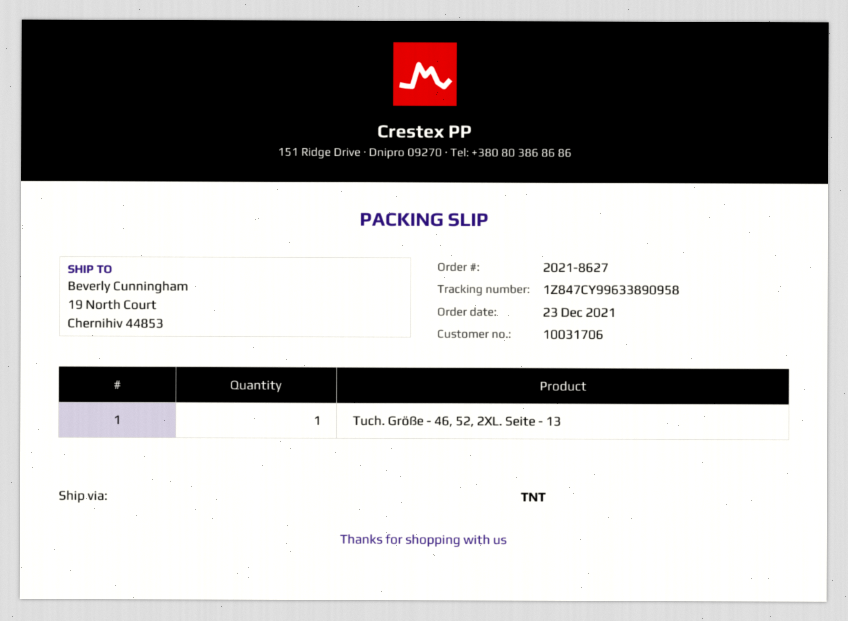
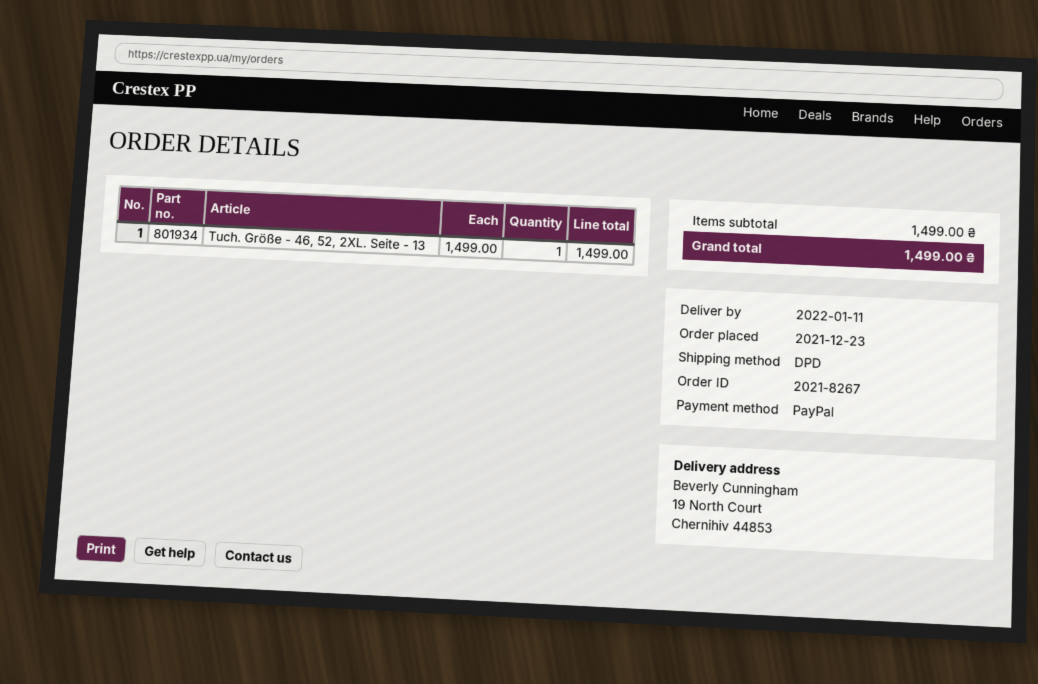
order number: 2021-8627 -> 2021-8267
shipping method: TNT -> DPD

